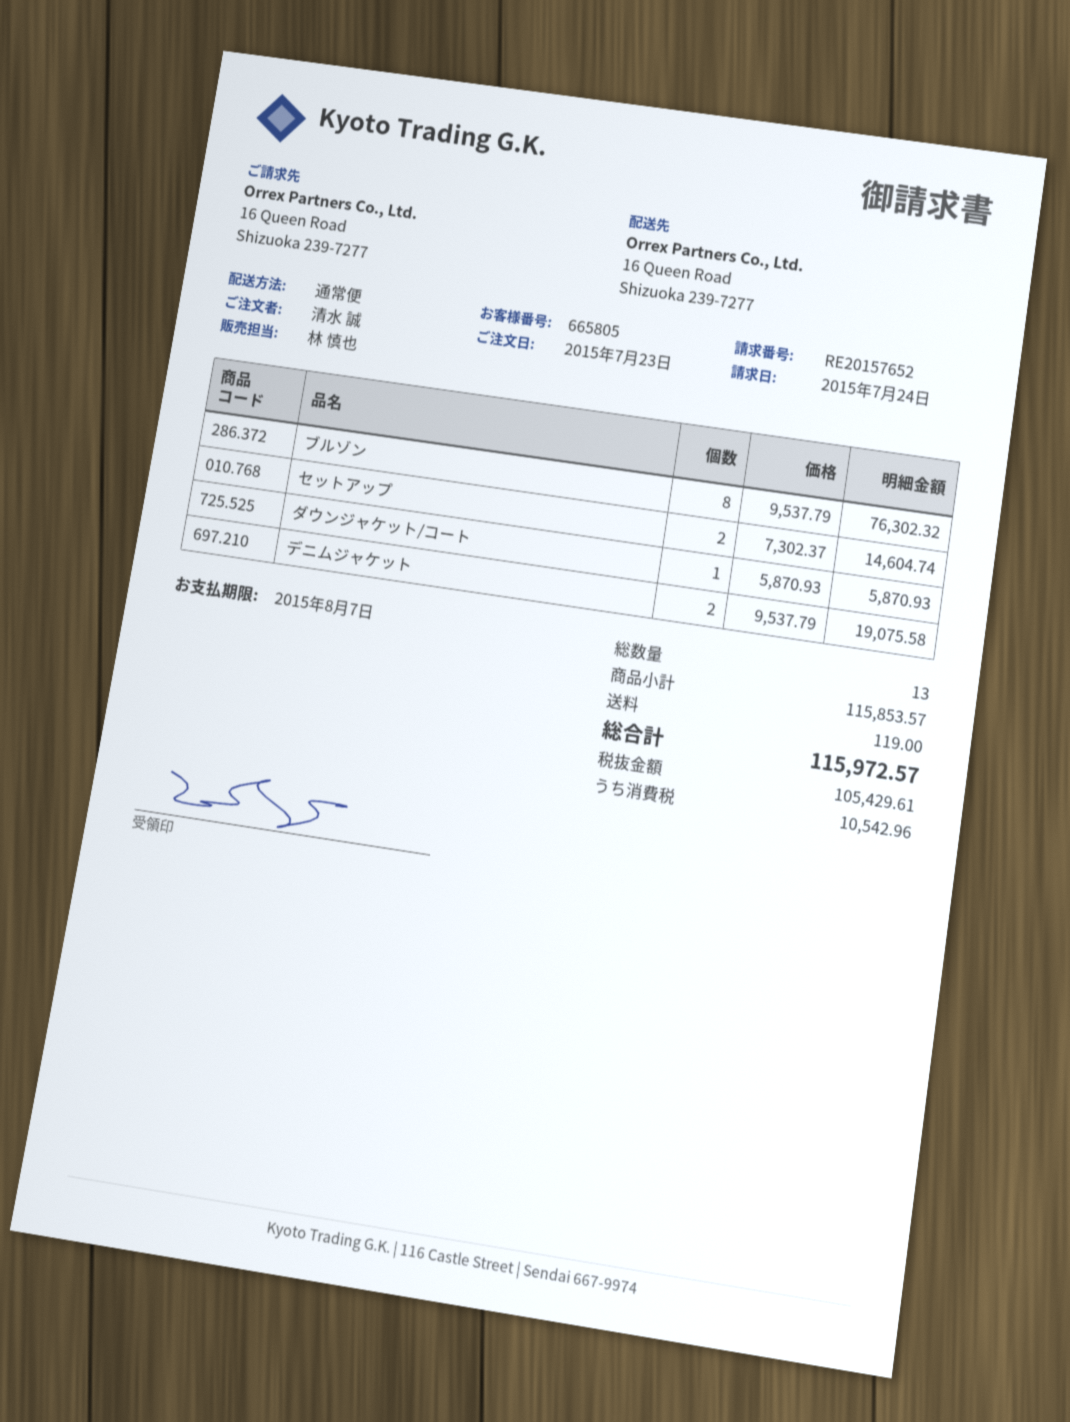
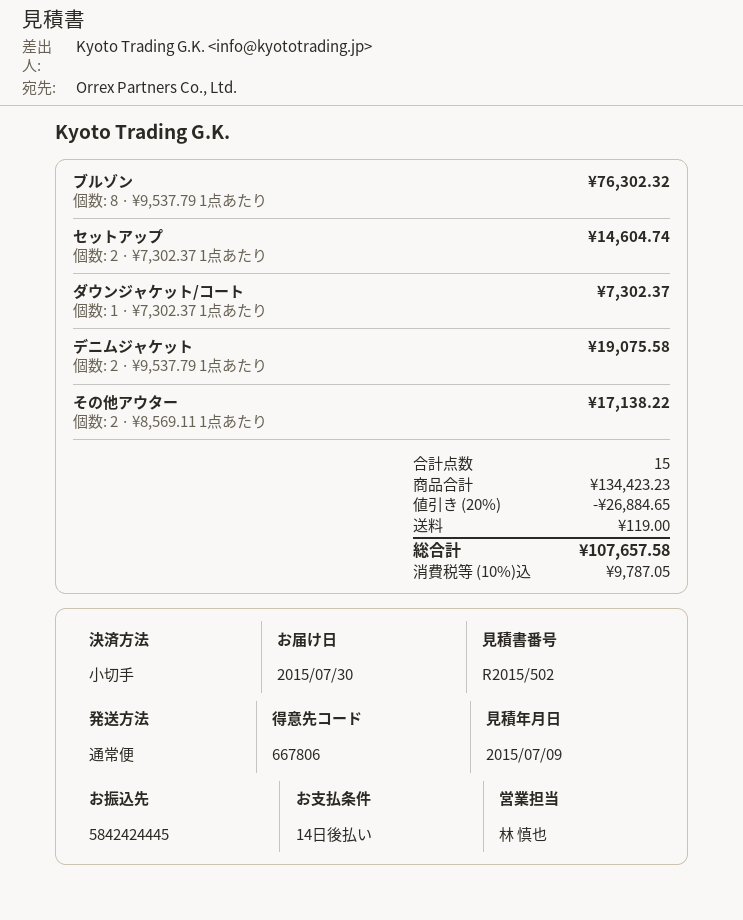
customer number: 665805 -> 667806
ダウンジャケット/コート: 1 x 5870.93 = 5870.93 -> 1 x 7302.37 = 7302.37
その他アウター: none -> 2 x 8569.11 = 17138.22
total quantity: 13 -> 15
subtotal: 115853.57 -> 134423.23
discount: none -> 20% = 26884.65
tax: 10542.96 -> 9787.05
total: 115972.57 -> 107657.58

